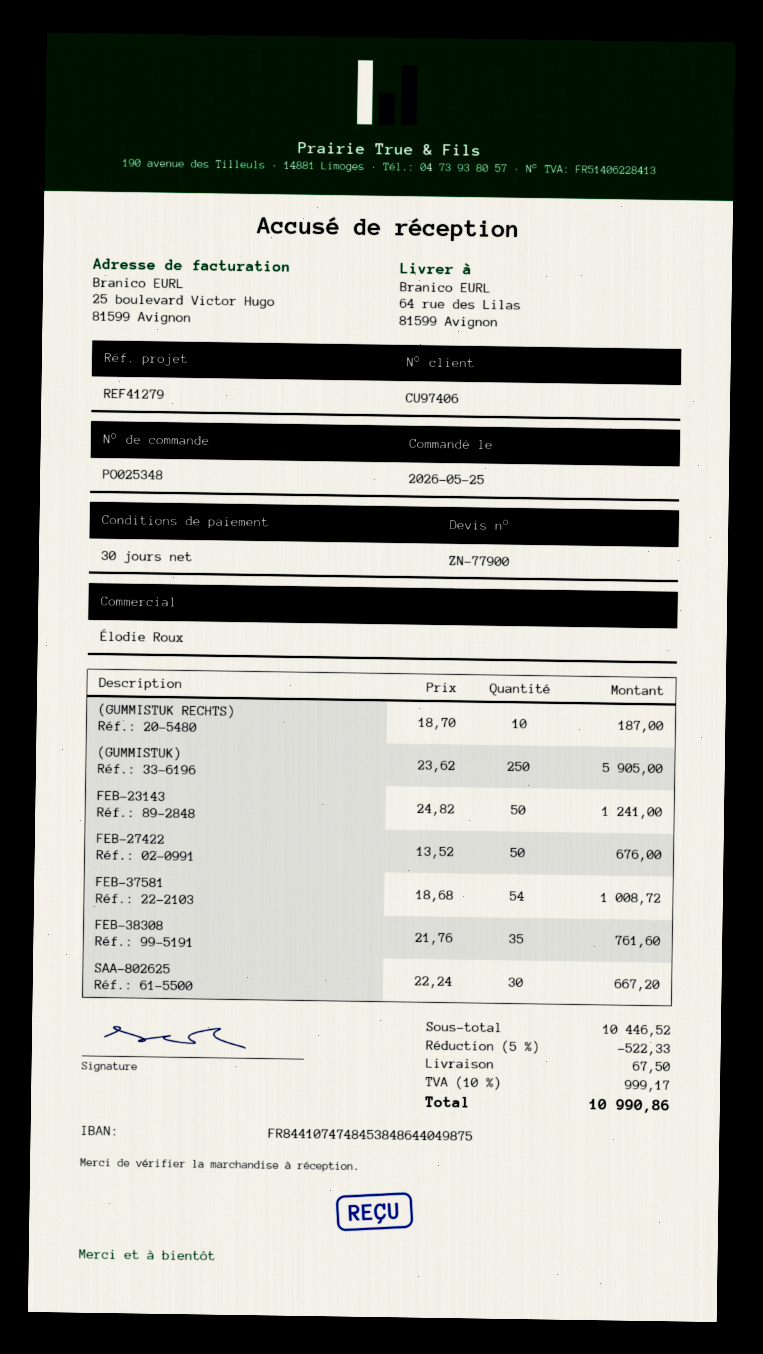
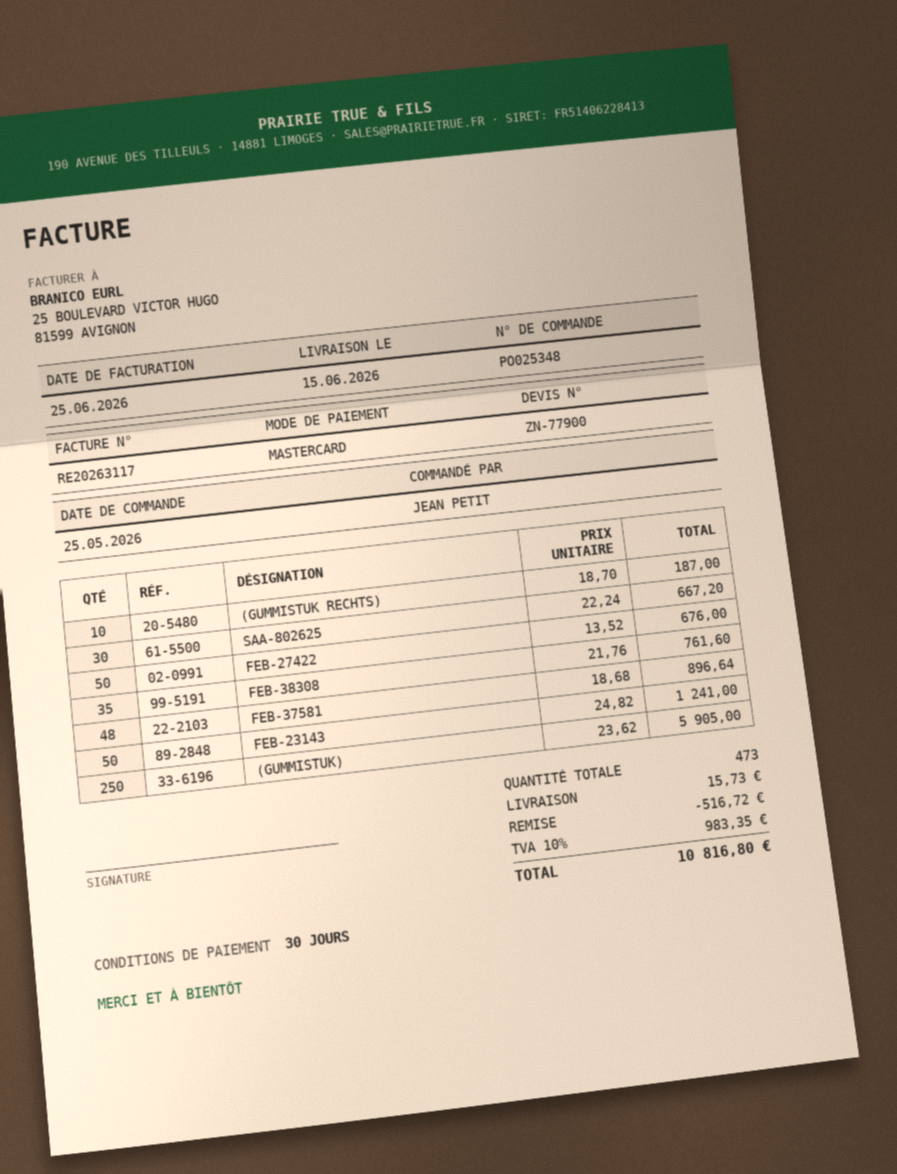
FEB-37581: 54 x 18.68 = 1008.72 -> 48 x 18.68 = 896.64
discount: 522.33 -> 516.72
shipping: 67.50 -> 15.73
tax: 10% = 999.17 -> 10% = 983.35
total: 10990.86 -> 10816.80

